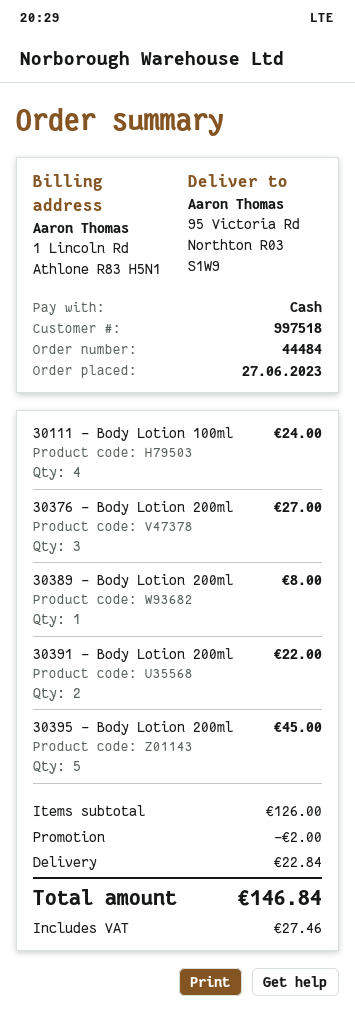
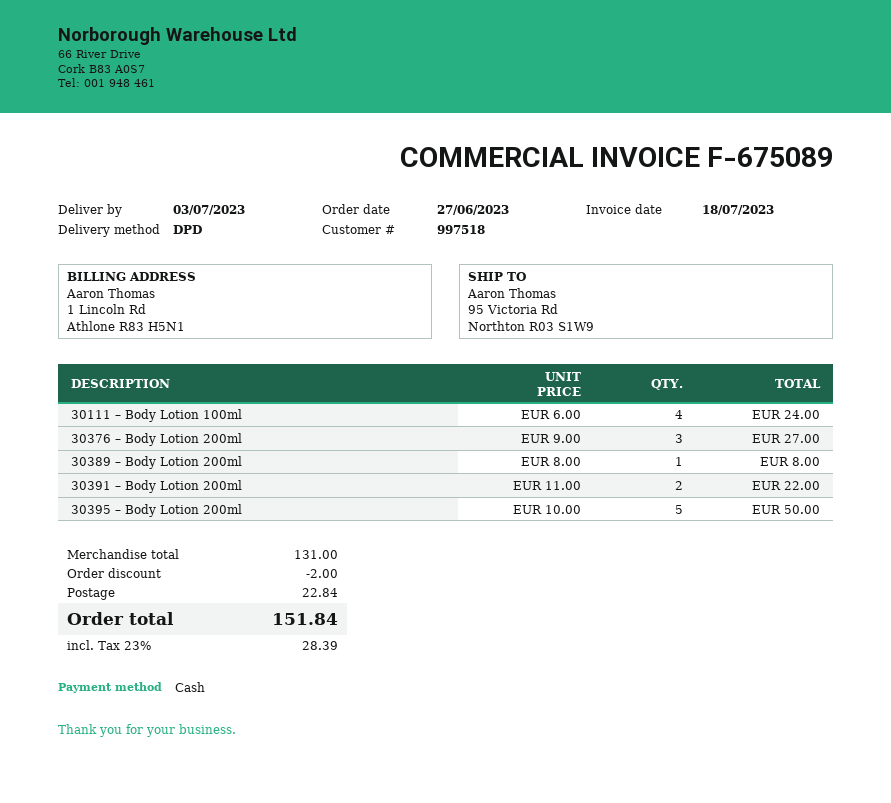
30395 – Body Lotion 200ml: 5 for 45.00 -> 5 for 50.00
subtotal: 126.00 -> 131.00
tax: 27.46 -> 28.39
total: 146.84 -> 151.84

